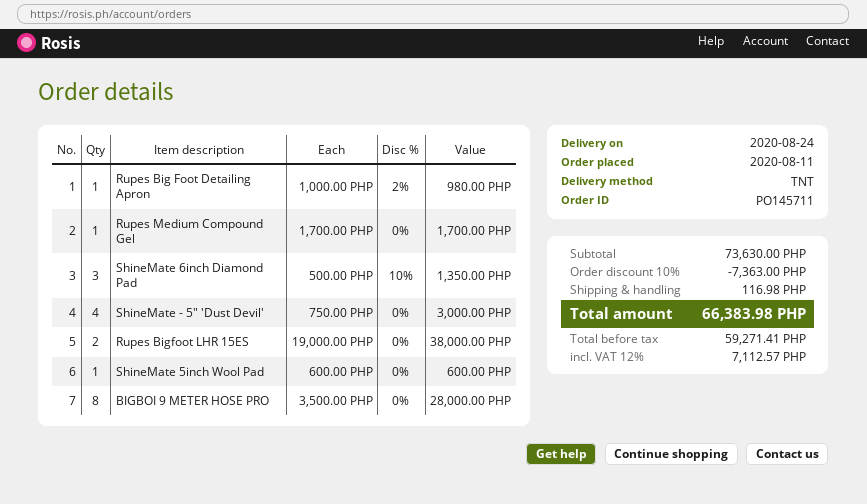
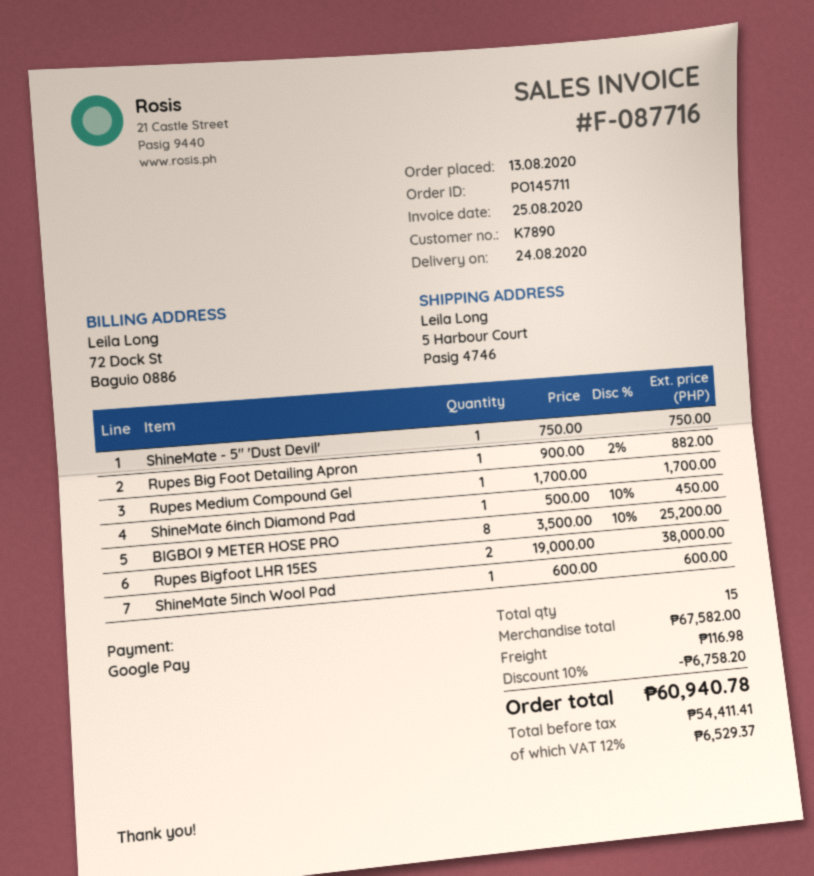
order date: 2020-08-11 -> 2020-08-13
Rupes Big Foot Detailing Apron: 1 x 1000.00 - 2% = 980.00 -> 1 x 900.00 - 2% = 882.00
ShineMate 6inch Diamond Pad: 3 x 500.00 - 10% = 1350.00 -> 1 x 500.00 - 10% = 450.00
ShineMate - 5" 'Dust Devil': 4 x 750.00 = 3000.00 -> 1 x 750.00 = 750.00
BIGBOI 9 METER HOSE PRO: 8 x 3500.00 = 28000.00 -> 8 x 3500.00 - 10% = 25200.00
subtotal: 73630.00 -> 67582.00
discount: 10% = 7363.00 -> 10% = 6758.20
net: 59271.41 -> 54411.41
tax: 12% = 7112.57 -> 12% = 6529.37
total: 66383.98 -> 60940.78

